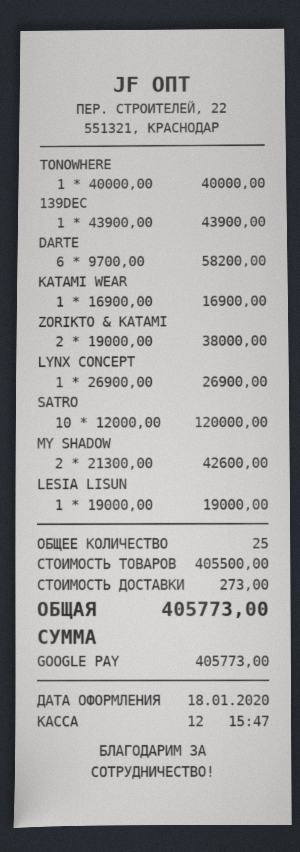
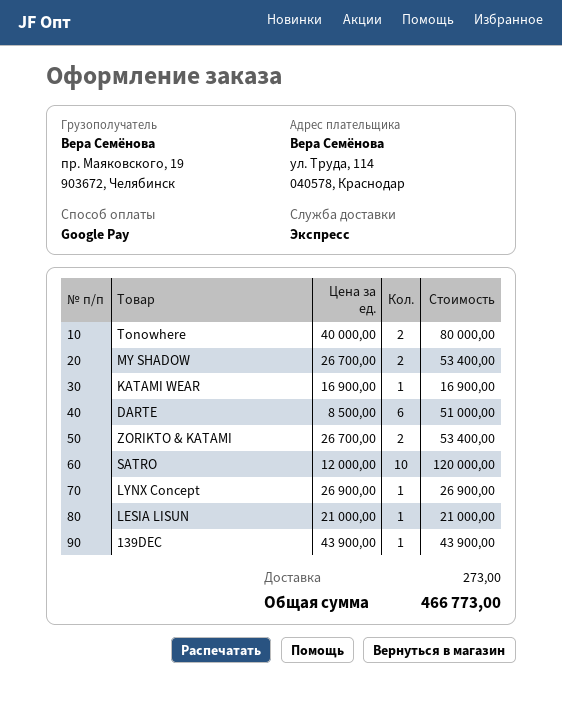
TONOWHERE: 1 x 40000.00 = 40000.00 -> 2 x 40000.00 = 80000.00
DARTE: 6 x 9700.00 = 58200.00 -> 6 x 8500.00 = 51000.00
ZORIKTO & KATAMI: 2 x 19000.00 = 38000.00 -> 2 x 26700.00 = 53400.00
MY SHADOW: 2 x 21300.00 = 42600.00 -> 2 x 26700.00 = 53400.00
LESIA LISUN: 1 x 19000.00 = 19000.00 -> 1 x 21000.00 = 21000.00
total: 405773.00 -> 466773.00

